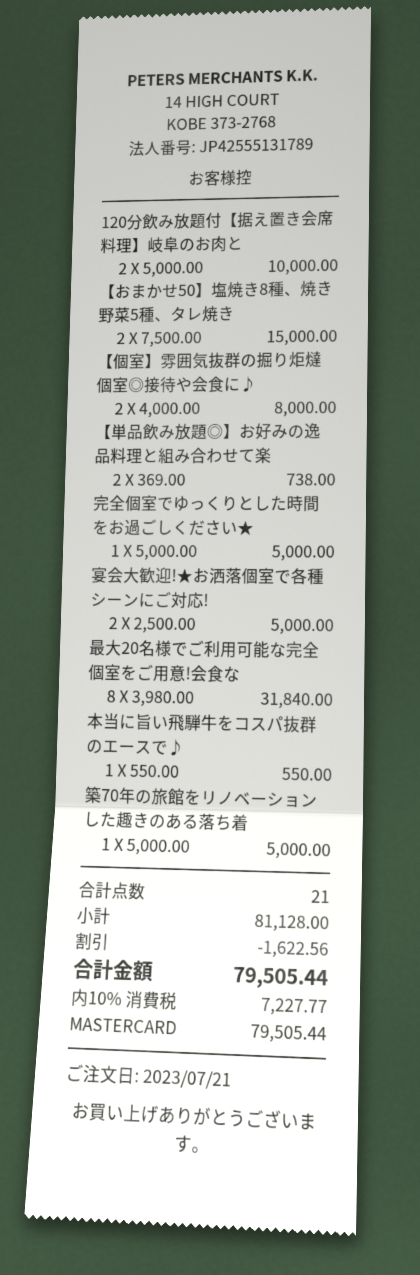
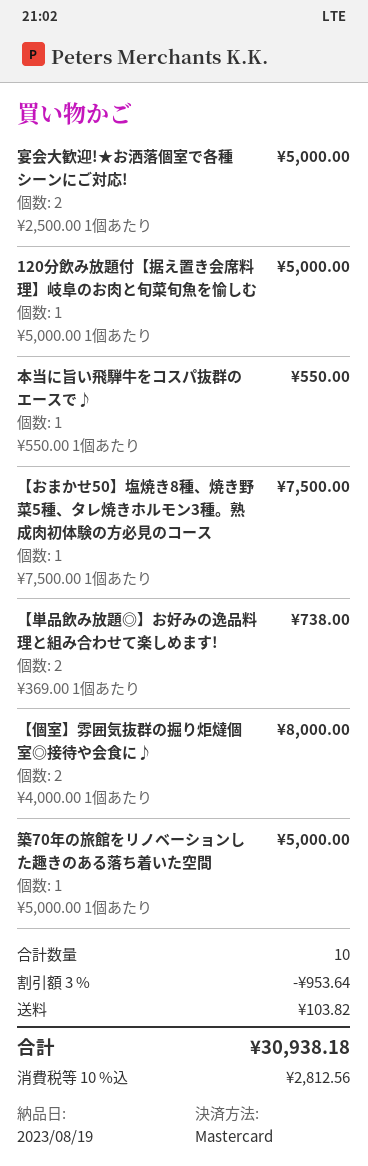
120分飲み放題付【据え置き会席料理】岐阜のお肉と: 2 x 5000.00 = 10000.00 -> 1 x 5000.00 = 5000.00
【おまかせ50】塩焼き8種、焼き野菜5種、タレ焼き: 2 x 7500.00 = 15000.00 -> 1 x 7500.00 = 7500.00
完全個室でゆっくりとした時間をお過ごしください★: 1 x 5000.00 = 5000.00 -> none
最大20名様でご利用可能な完全個室をご用意!会食な: 8 x 3980.00 = 31840.00 -> none
total quantity: 21 -> 10
discount: 1622.56 -> 953.64
shipping: none -> 103.82
tax: 10% = 7227.77 -> 10% = 2812.56
total: 79505.44 -> 30938.18

